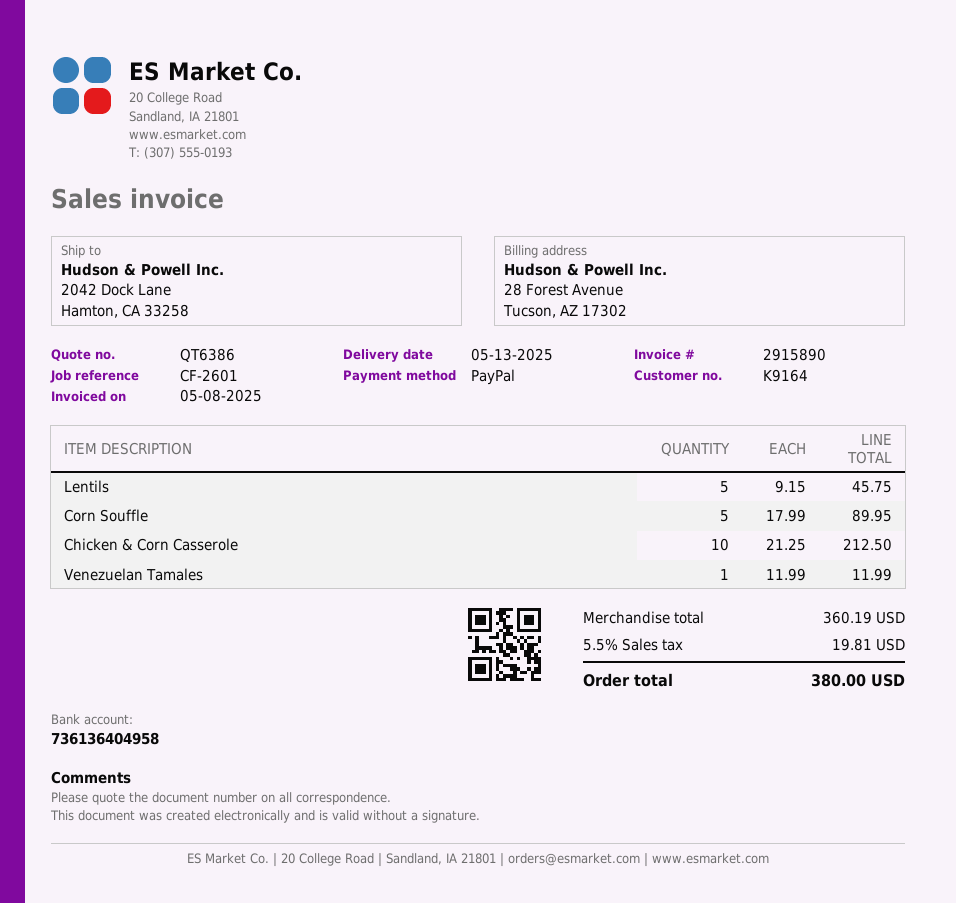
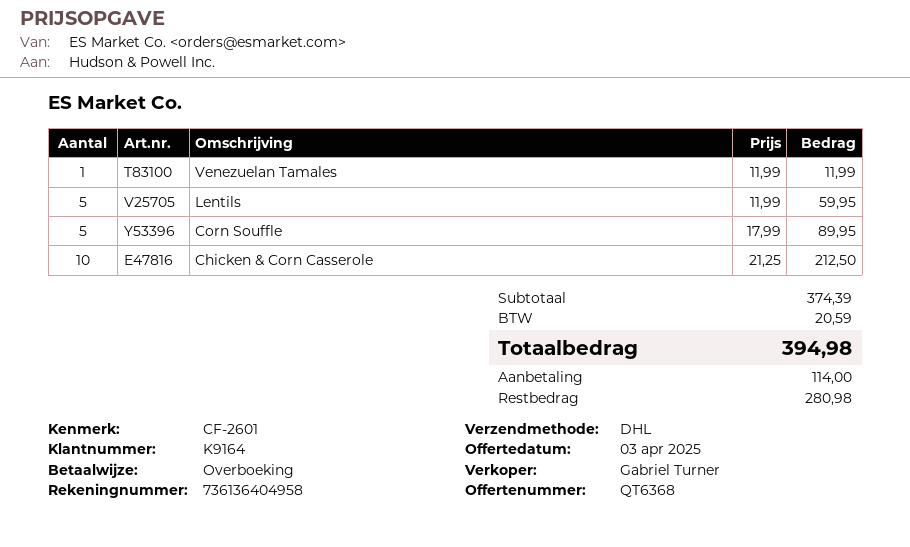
quote number: QT6386 -> QT6368
payment method: PayPal -> bank transfer
Lentils: 5 x 9.15 = 45.75 -> 5 x 11.99 = 59.95
subtotal: 360.19 -> 374.39
tax: 19.81 -> 20.59
total: 380.00 -> 394.98

